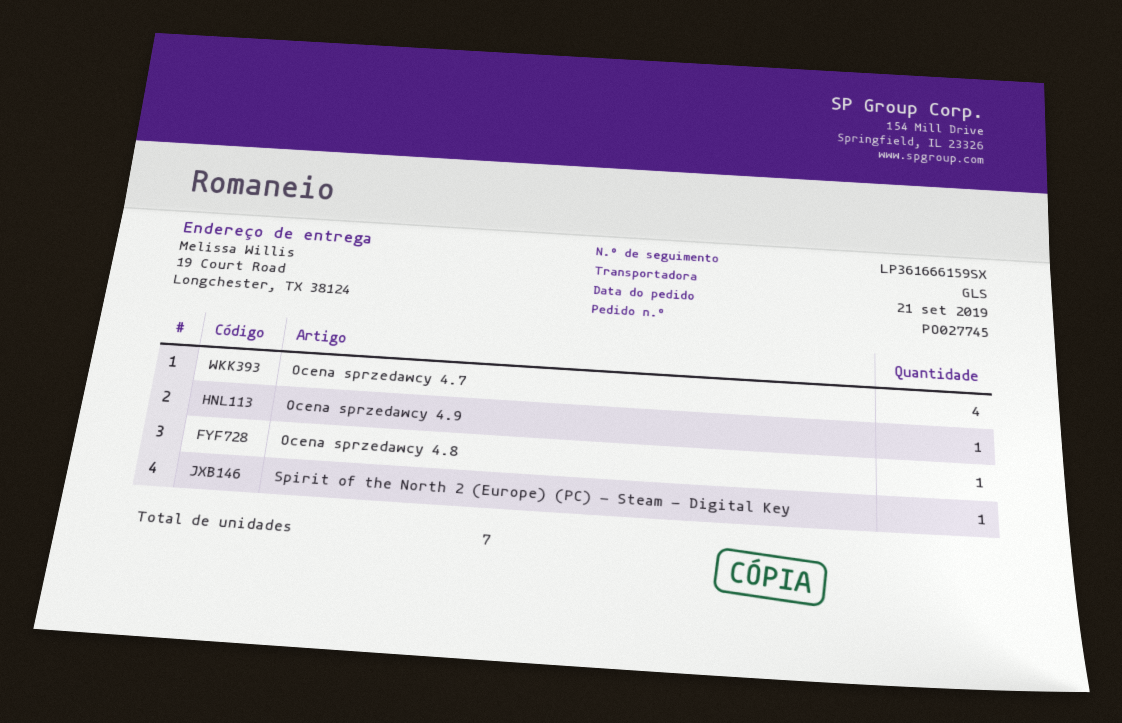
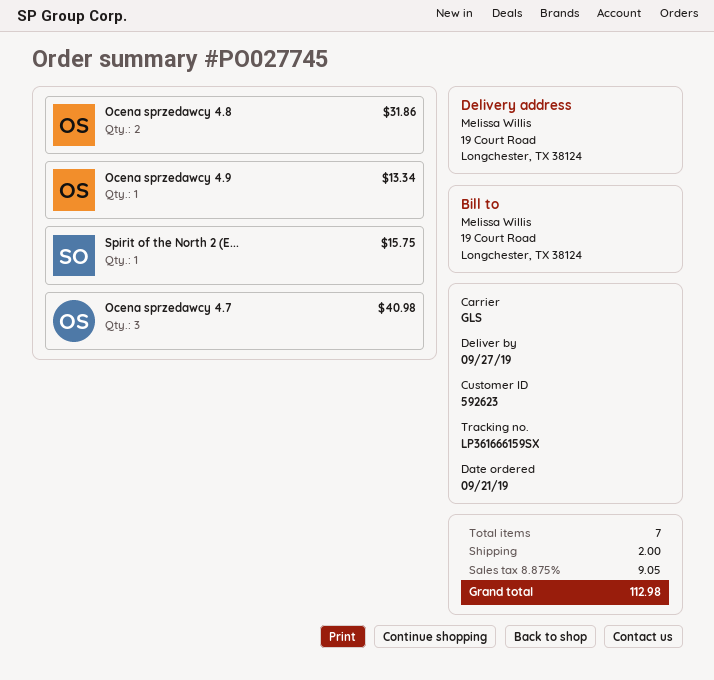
Ocena sprzedawcy 4.7: 4 -> 3
Ocena sprzedawcy 4.8: 1 -> 2

